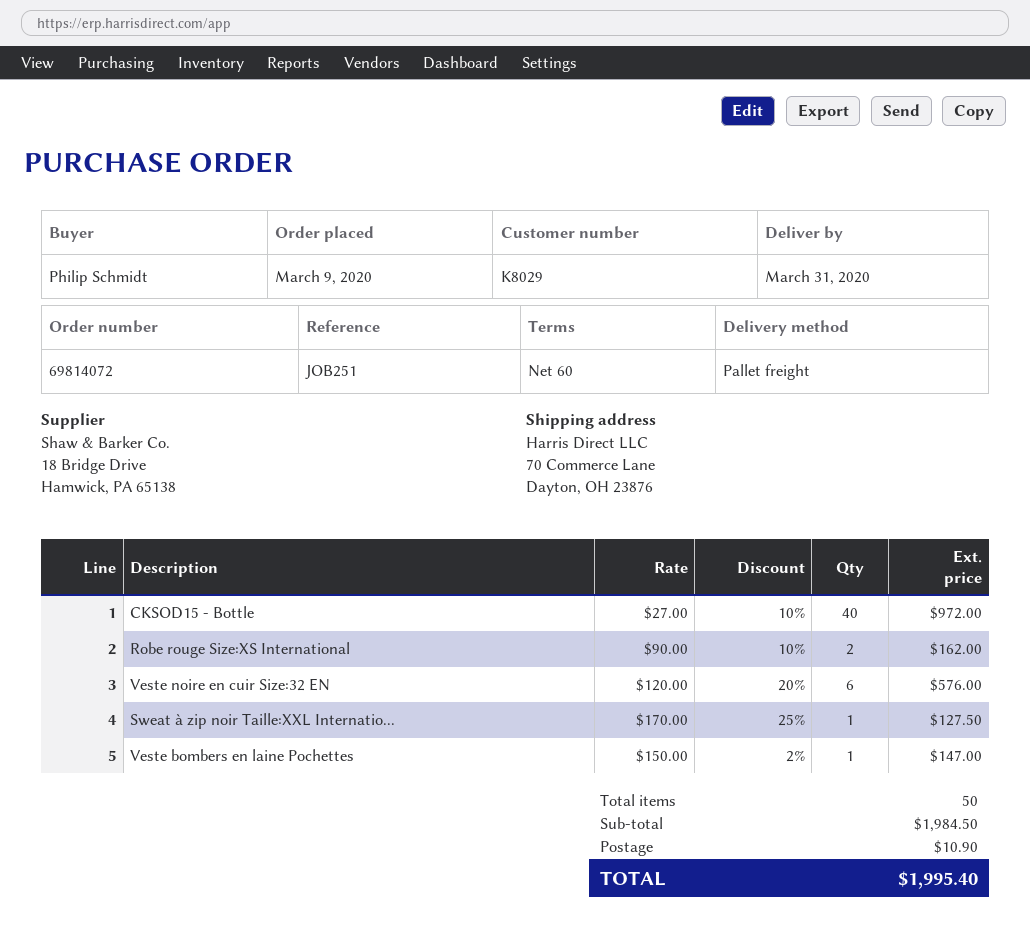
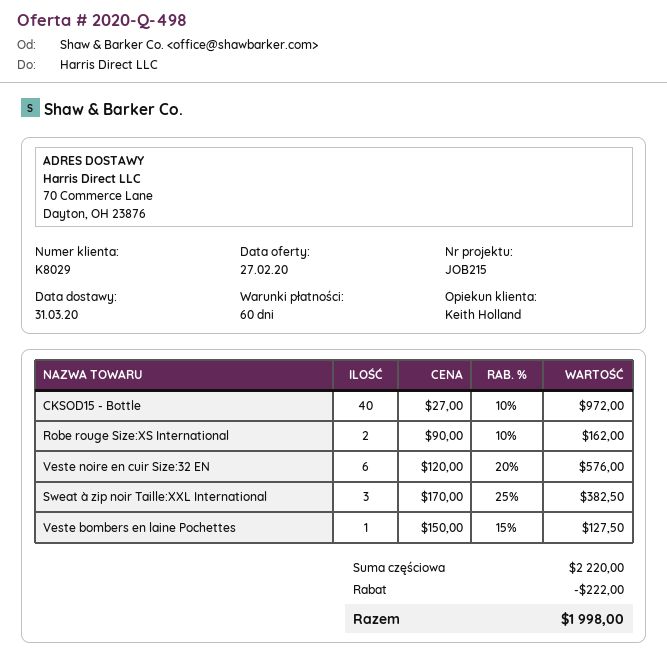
reference: JOB251 -> JOB215
Sweat à zip noir Taille:XXL Internatio...: 1 x 170.00 - 25% = 127.50 -> 3 x 170.00 - 25% = 382.50
Veste bombers en laine Pochettes: 1 x 150.00 - 2% = 147.00 -> 1 x 150.00 - 15% = 127.50
subtotal: 1984.50 -> 2220.00
discount: none -> 222.00
shipping: 10.90 -> none
total: 1995.40 -> 1998.00

